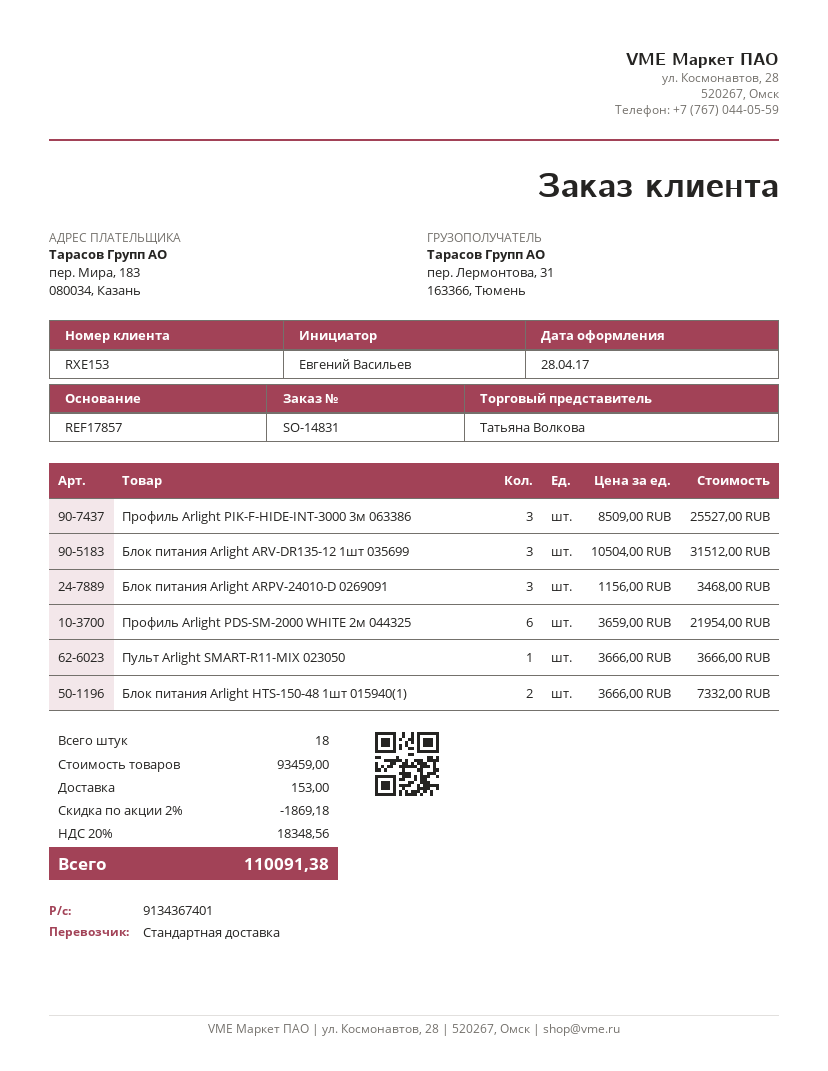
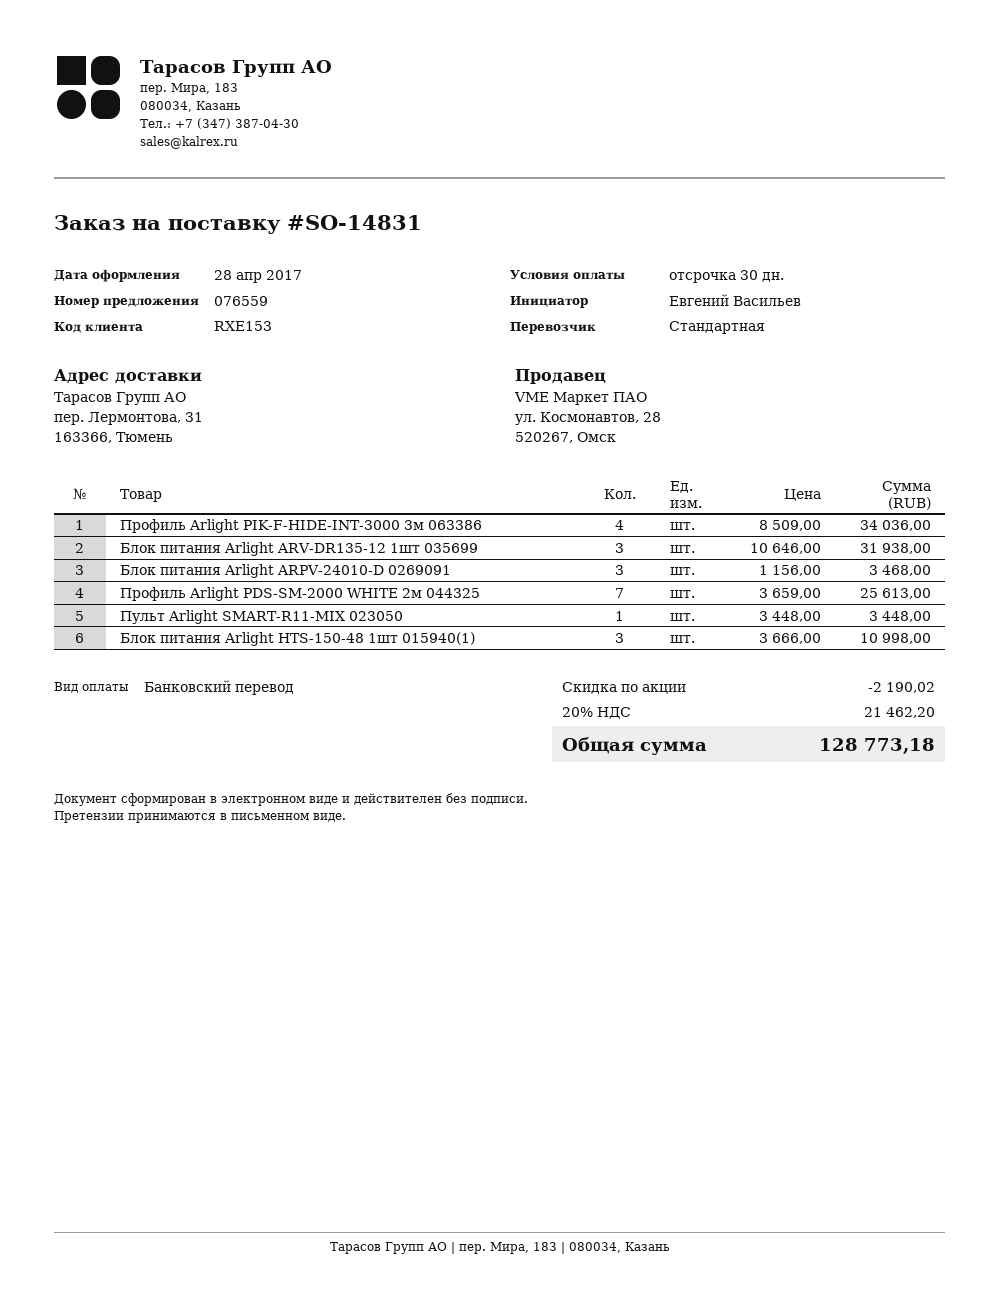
Профиль Arlight PIK-F-HIDE-INT-3000 3м 063386: 3 x 8509.00 = 25527.00 -> 4 x 8509.00 = 34036.00
Блок питания Arlight ARV-DR135-12 1шт 035699: 3 x 10504.00 = 31512.00 -> 3 x 10646.00 = 31938.00
Профиль Arlight PDS-SM-2000 WHITE 2м 044325: 6 x 3659.00 = 21954.00 -> 7 x 3659.00 = 25613.00
Пульт Arlight SMART-R11-MIX 023050: 1 x 3666.00 = 3666.00 -> 1 x 3448.00 = 3448.00
Блок питания Arlight HTS-150-48 1шт 015940(1): 2 x 3666.00 = 7332.00 -> 3 x 3666.00 = 10998.00
discount: 1869.18 -> 2190.02
shipping: 153.00 -> none
tax: 20% = 18348.56 -> 20% = 21462.20
total: 110091.38 -> 128773.18

